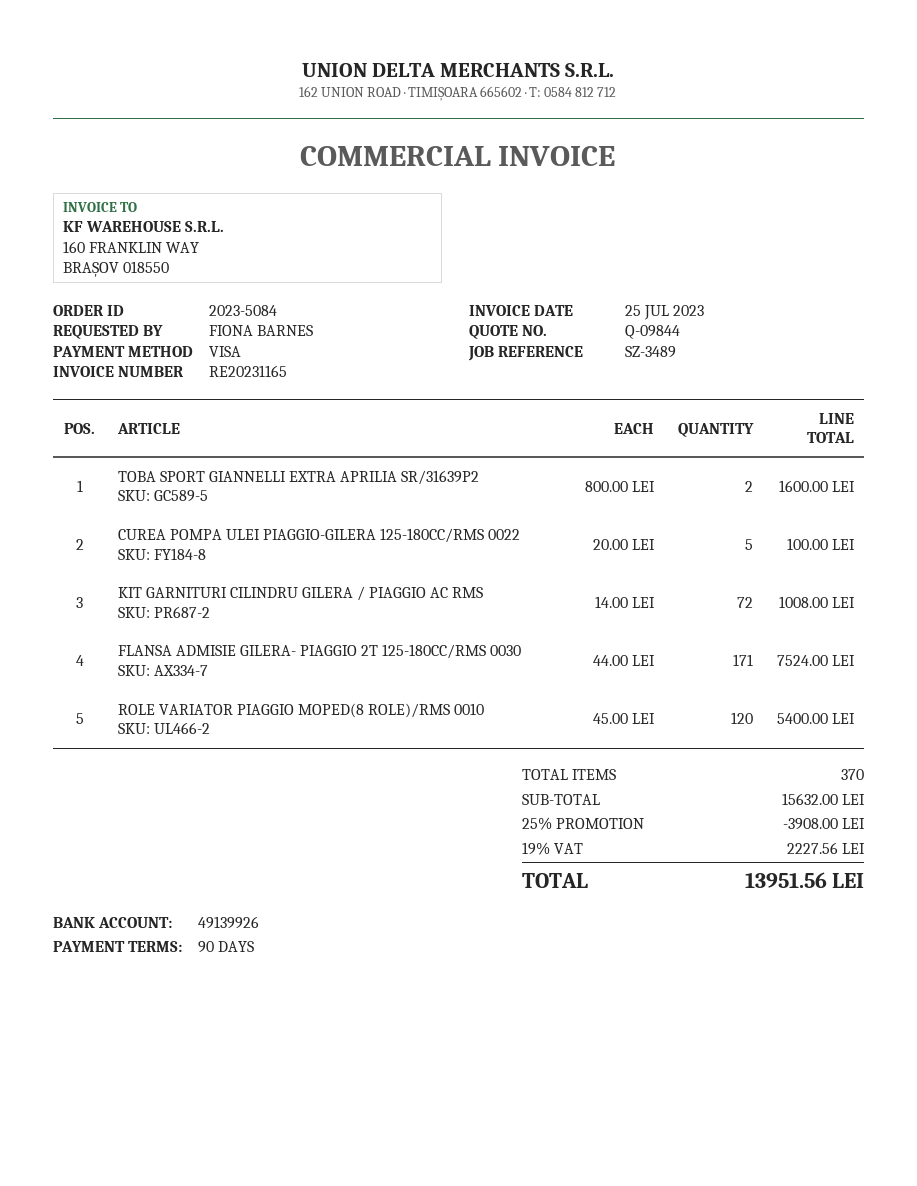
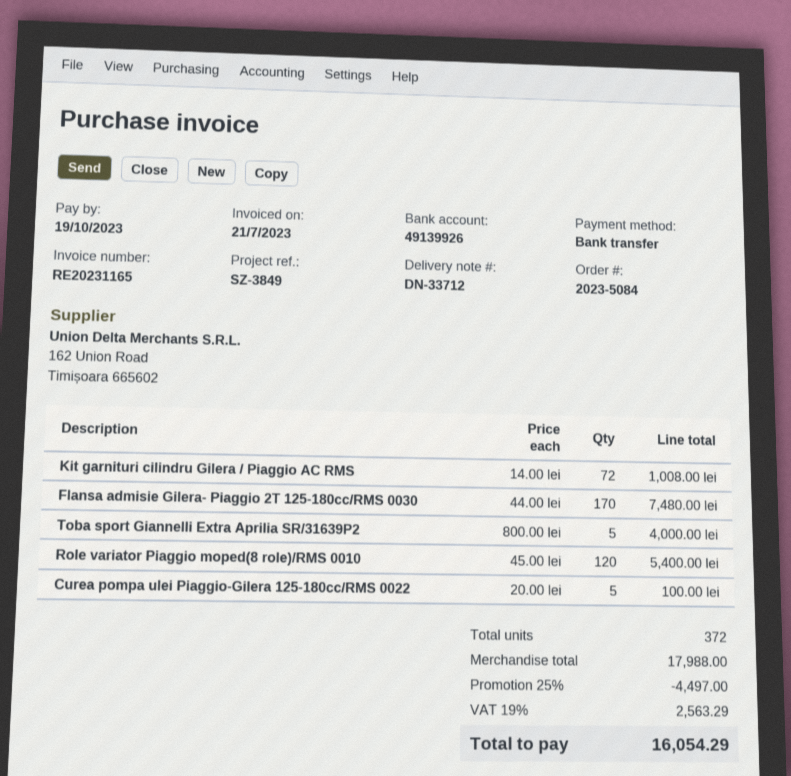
invoice date: 2023-07-25 -> 2023-07-21
reference: SZ-3489 -> SZ-3849
payment method: Visa -> bank transfer
TOBA SPORT GIANNELLI EXTRA APRILIA SR/31639P2: 2 x 800.00 = 1600.00 -> 5 x 800.00 = 4000.00
FLANSA ADMISIE GILERA- PIAGGIO 2T 125-180CC/RMS 0030: 171 x 44.00 = 7524.00 -> 170 x 44.00 = 7480.00
total quantity: 370 -> 372
subtotal: 15632.00 -> 17988.00
discount: 25% = 3908.00 -> 25% = 4497.00
tax: 19% = 2227.56 -> 19% = 2563.29
total: 13951.56 -> 16054.29

